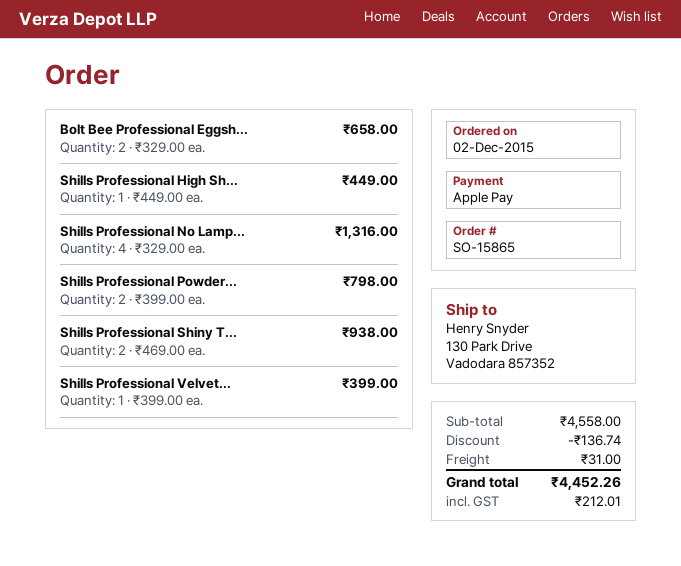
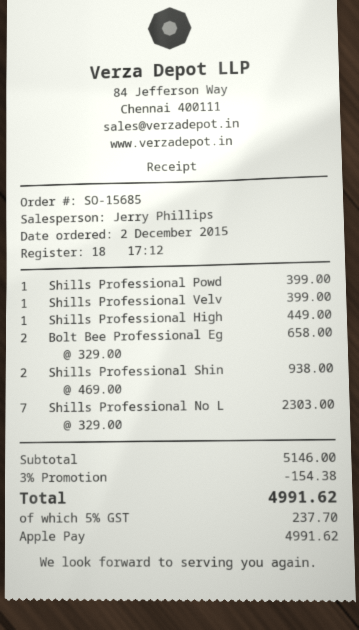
order number: SO-15865 -> SO-15685
Shills Professional No Lamp...: 4 x 329.00 = 1316.00 -> 7 x 329.00 = 2303.00
Shills Professional Powder...: 2 x 399.00 = 798.00 -> 1 x 399.00 = 399.00
subtotal: 4558.00 -> 5146.00
discount: 136.74 -> 154.38
shipping: 31.00 -> none
tax: 212.01 -> 237.70
total: 4452.26 -> 4991.62

